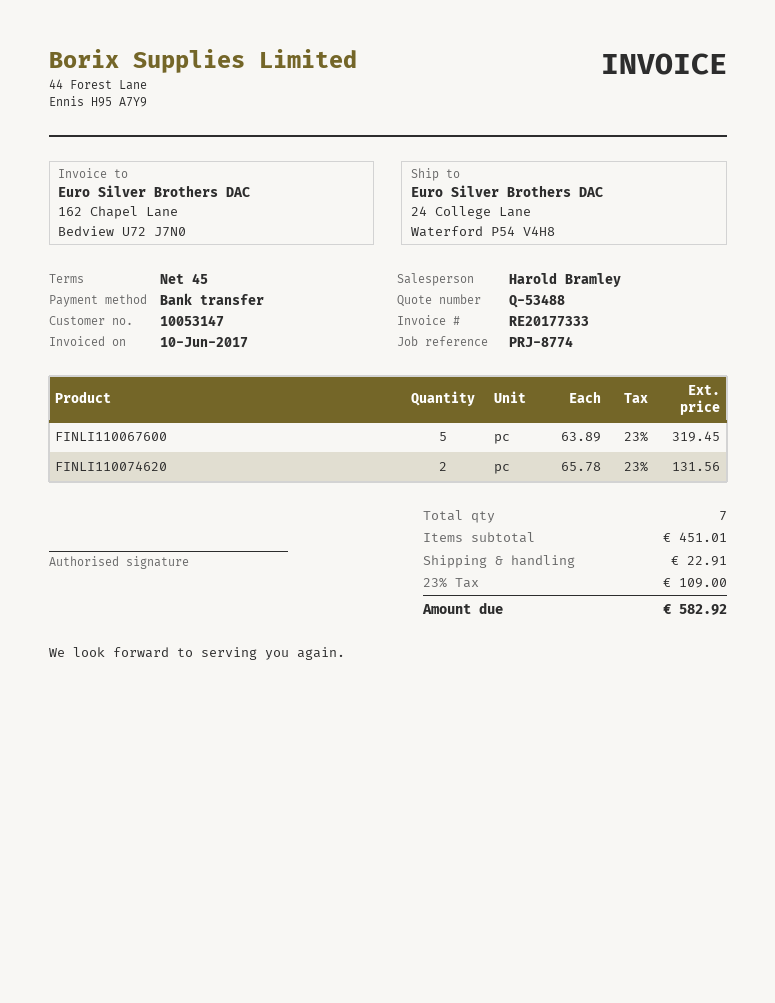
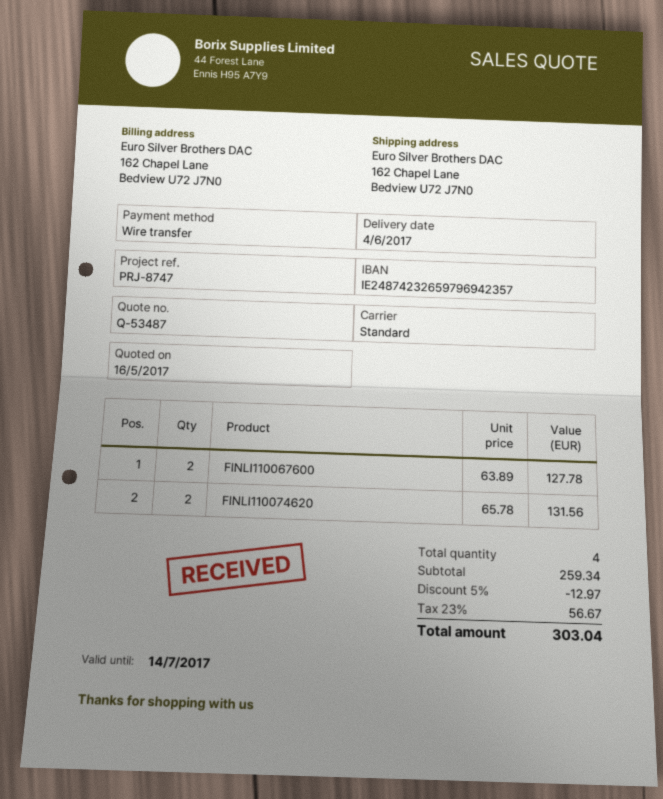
quote number: Q-53488 -> Q-53487
reference: PRJ-8774 -> PRJ-8747
ship to: 24 College Lane, Waterford P54 V4H8 -> 162 Chapel Lane, Bedview U72 J7N0
FINLI110067600: 5 x 63.89 = 319.45 -> 2 x 63.89 = 127.78
total quantity: 7 -> 4
subtotal: 451.01 -> 259.34
discount: none -> 5% = 12.97
shipping: 22.91 -> none
tax: 23% = 109.00 -> 23% = 56.67
total: 582.92 -> 303.04

